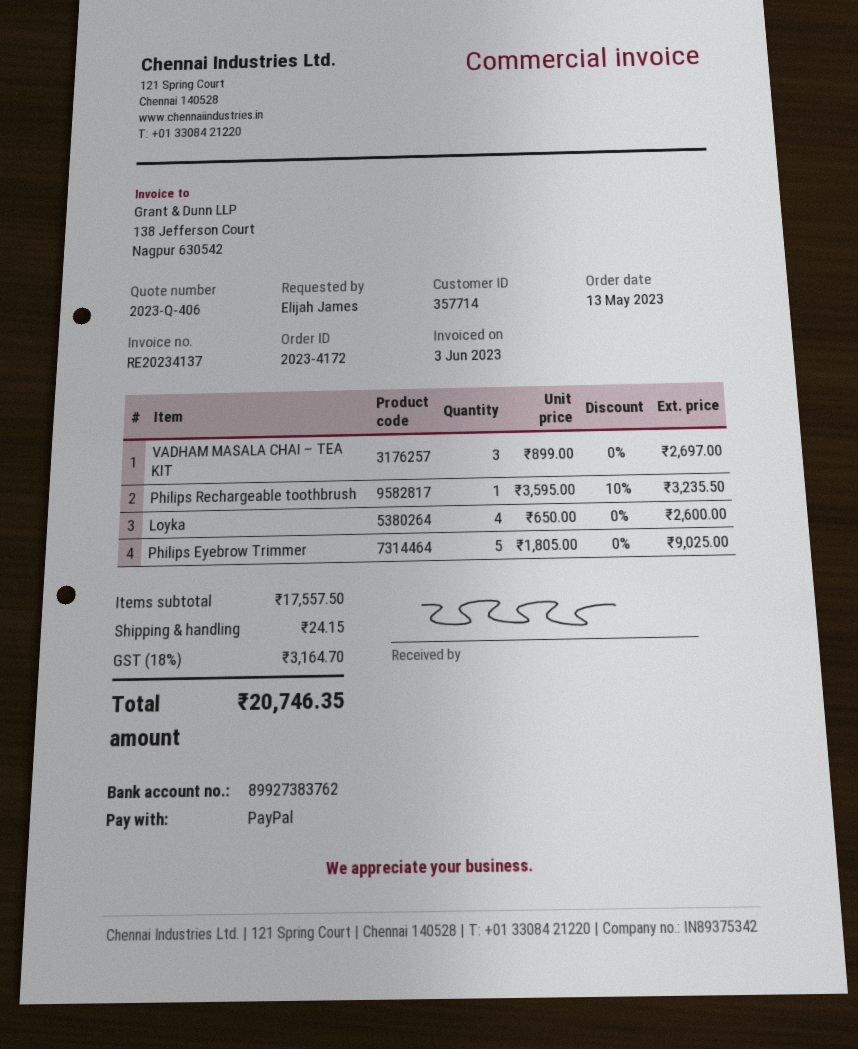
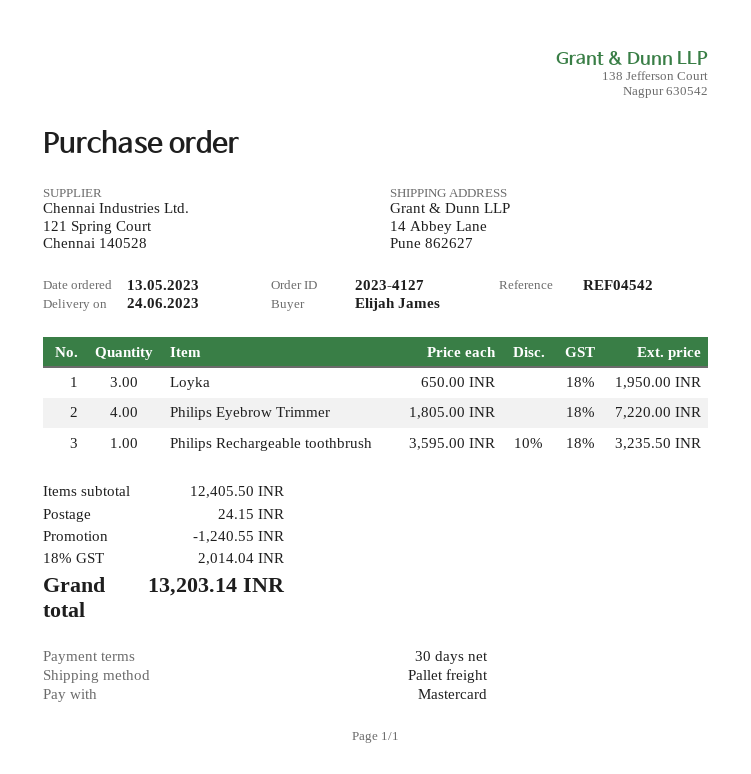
order number: 2023-4172 -> 2023-4127
payment method: PayPal -> Mastercard
VADHAM MASALA CHAI – TEA KIT: 3 x 899.00 = 2697.00 -> none
Loyka: 4 x 650.00 = 2600.00 -> 3 x 650.00 = 1950.00
Philips Eyebrow Trimmer: 5 x 1805.00 = 9025.00 -> 4 x 1805.00 = 7220.00
subtotal: 17557.50 -> 12405.50
discount: none -> 1240.55
tax: 18% = 3164.70 -> 18% = 2014.04
total: 20746.35 -> 13203.14

